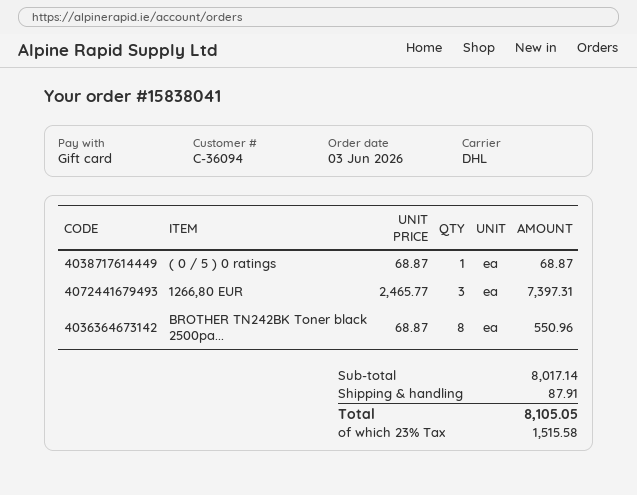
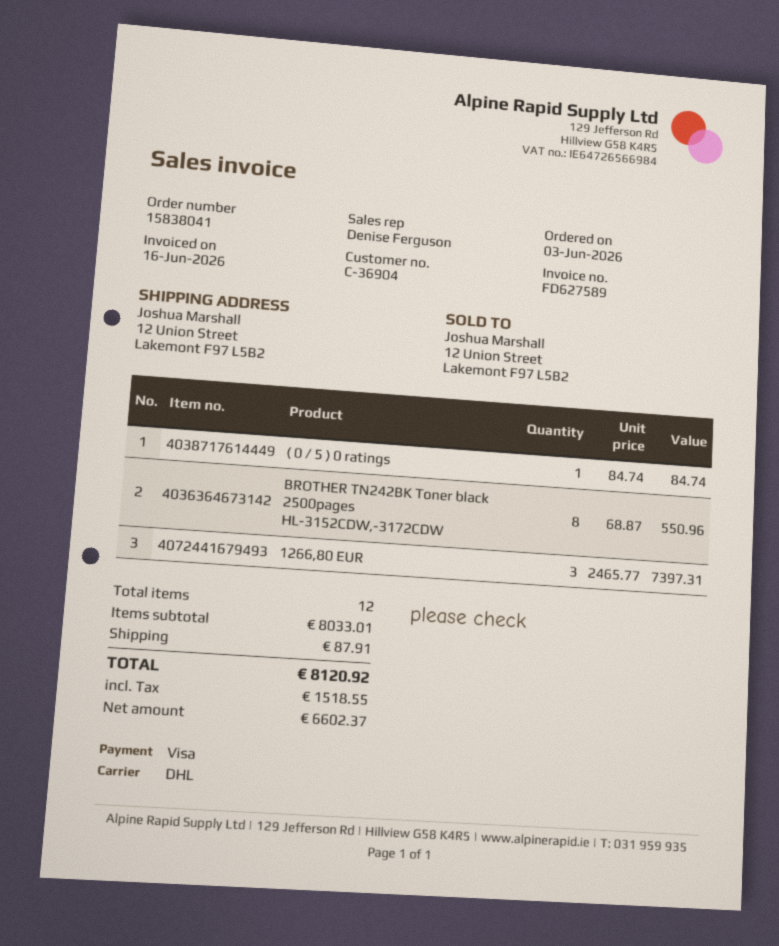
customer number: C-36094 -> C-36904
payment method: gift card -> Visa
( 0 / 5 ) 0 ratings: 1 x 68.87 = 68.87 -> 1 x 84.74 = 84.74
subtotal: 8017.14 -> 8033.01
tax: 1515.58 -> 1518.55
total: 8105.05 -> 8120.92

